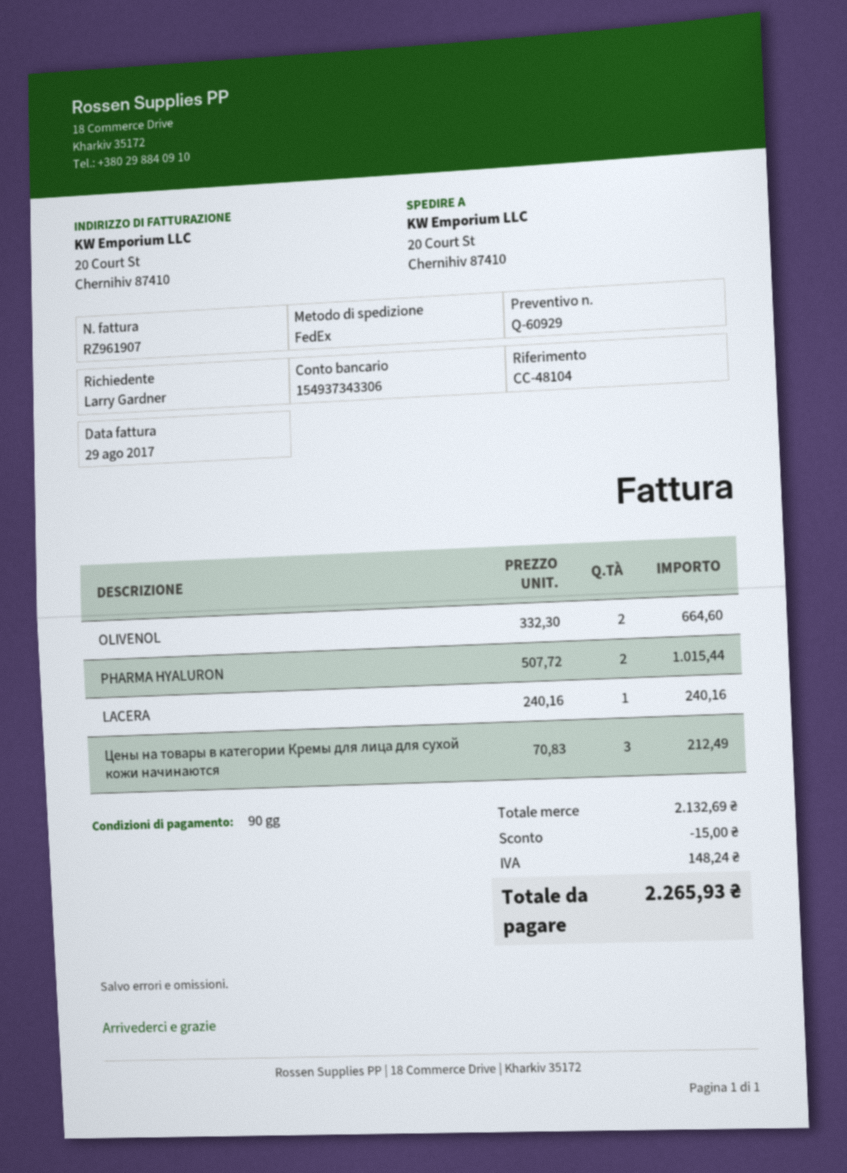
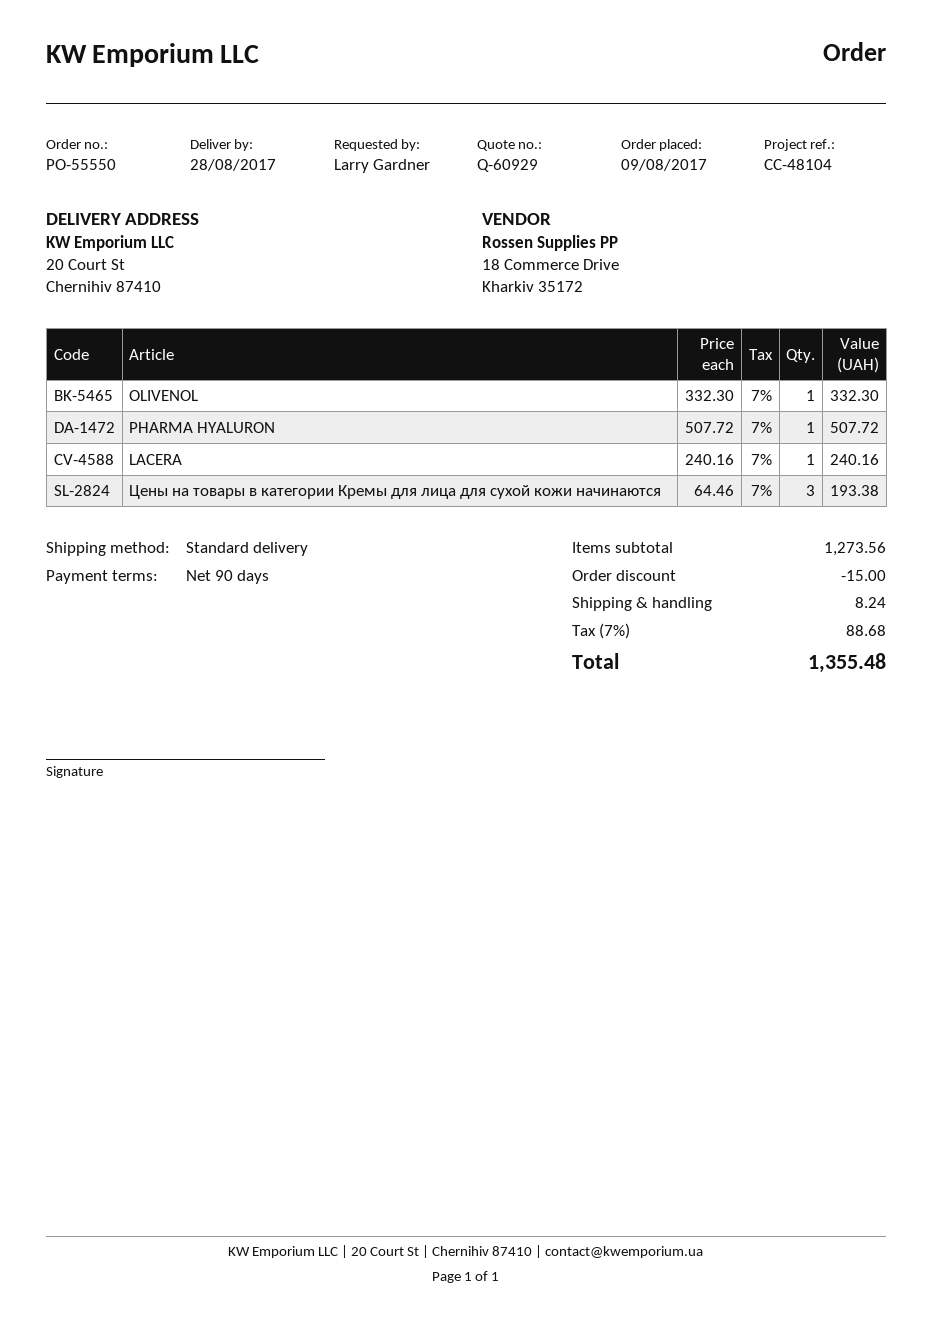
shipping method: FedEx -> standard
OLIVENOL: 2 x 332.30 = 664.60 -> 1 x 332.30 = 332.30
PHARMA HYALURON: 2 x 507.72 = 1015.44 -> 1 x 507.72 = 507.72
Цены на товары в категории Кремы для лица для сухой кожи начинаются: 3 x 70.83 = 212.49 -> 3 x 64.46 = 193.38
subtotal: 2132.69 -> 1273.56
shipping: none -> 8.24
tax: 148.24 -> 88.68
total: 2265.93 -> 1355.48

